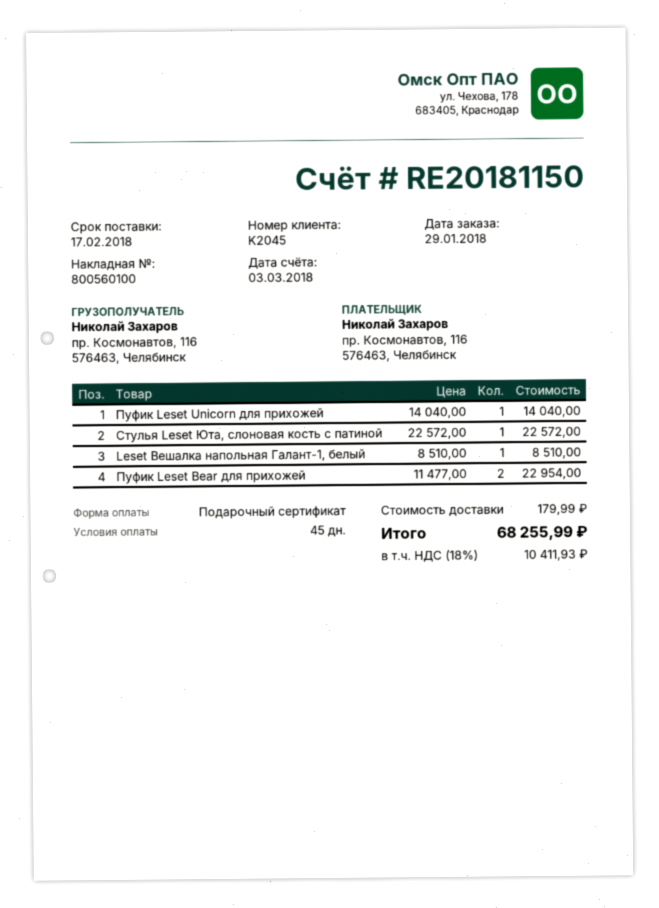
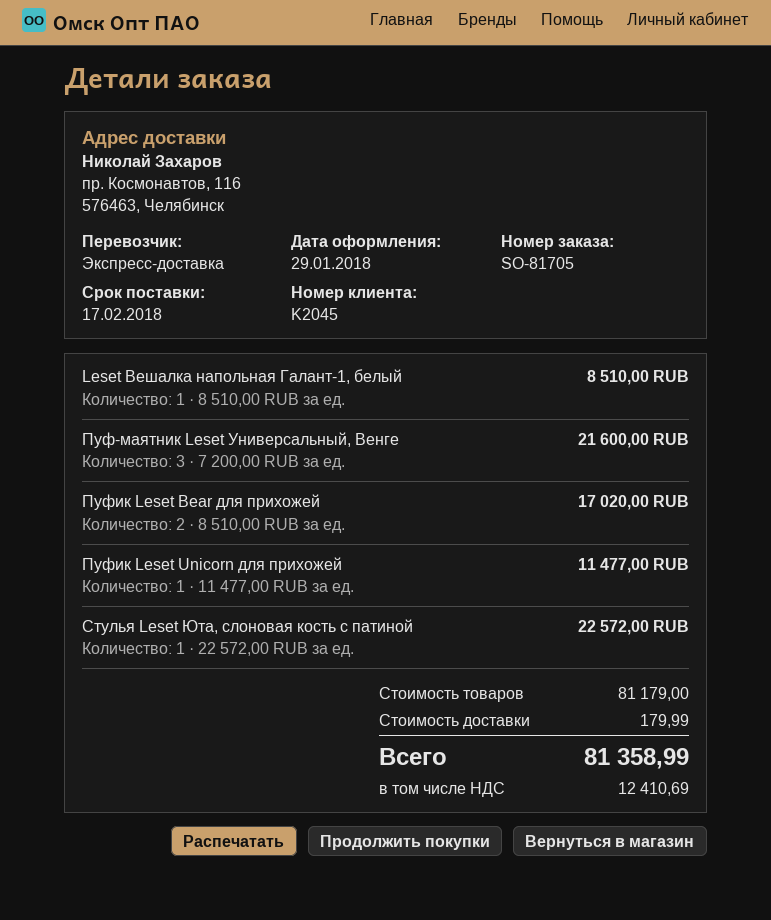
Пуфик Leset Unicorn для прихожей: 1 x 14040.00 = 14040.00 -> 1 x 11477.00 = 11477.00
Пуфик Leset Bear для прихожей: 2 x 11477.00 = 22954.00 -> 2 x 8510.00 = 17020.00
Пуф-маятник Leset Универсальный, Венге: none -> 3 x 7200.00 = 21600.00
tax: 10411.93 -> 12410.69
total: 68255.99 -> 81358.99

